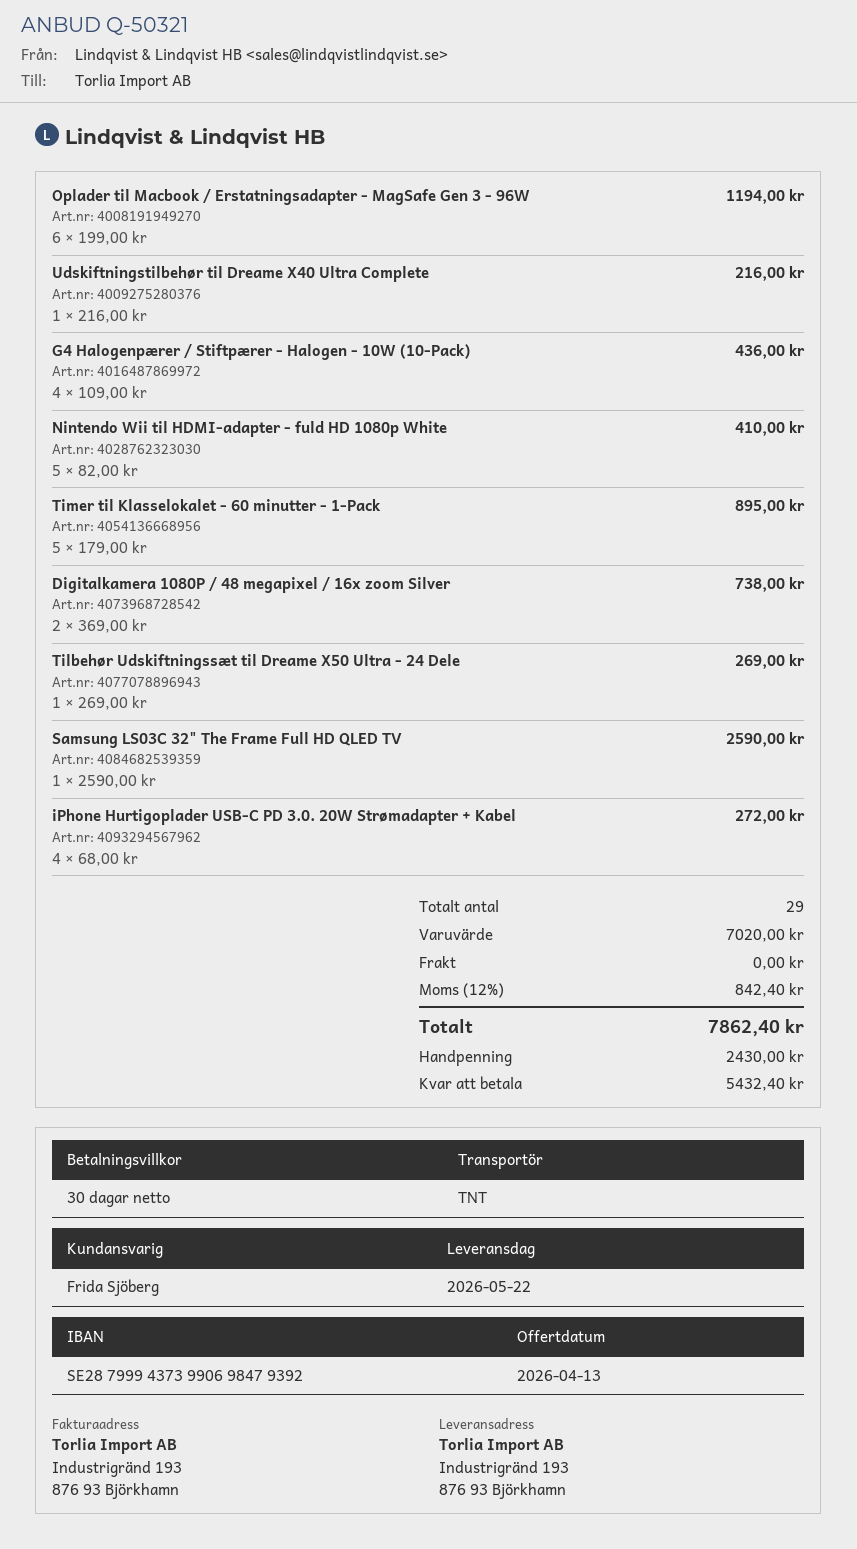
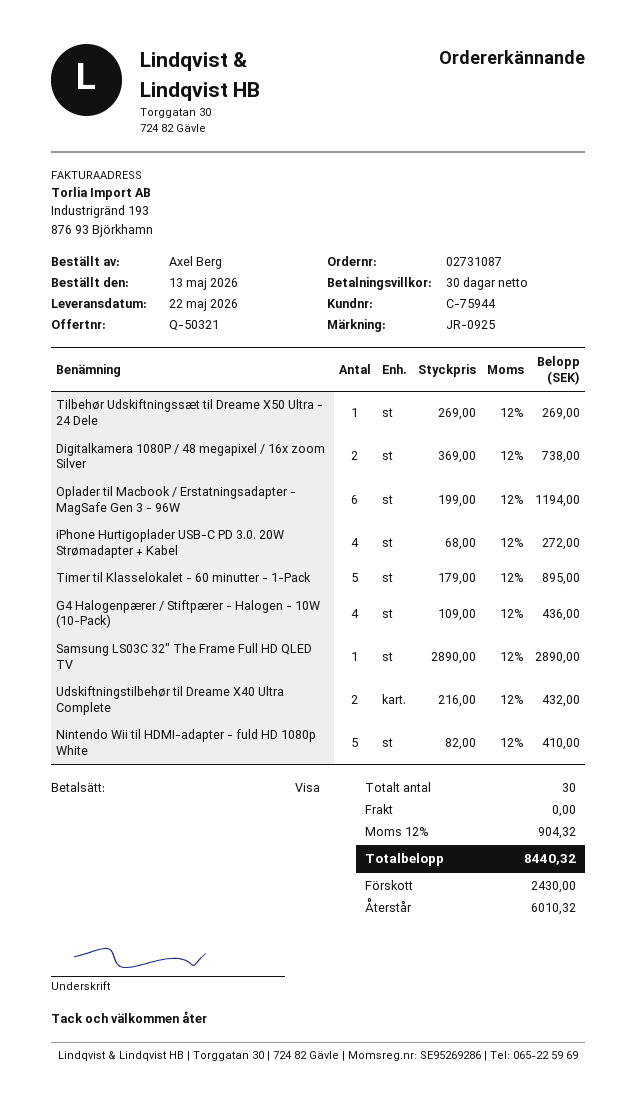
Udskiftningstilbehør til Dreame X40 Ultra Complete: 1 x 216.00 = 216.00 -> 2 x 216.00 = 432.00
Samsung LS03C 32" The Frame Full HD QLED TV: 1 x 2590.00 = 2590.00 -> 1 x 2890.00 = 2890.00
total quantity: 29 -> 30
tax: 12% = 842.40 -> 12% = 904.32
total: 7862.40 -> 8440.32
balance: 5432.40 -> 6010.32

